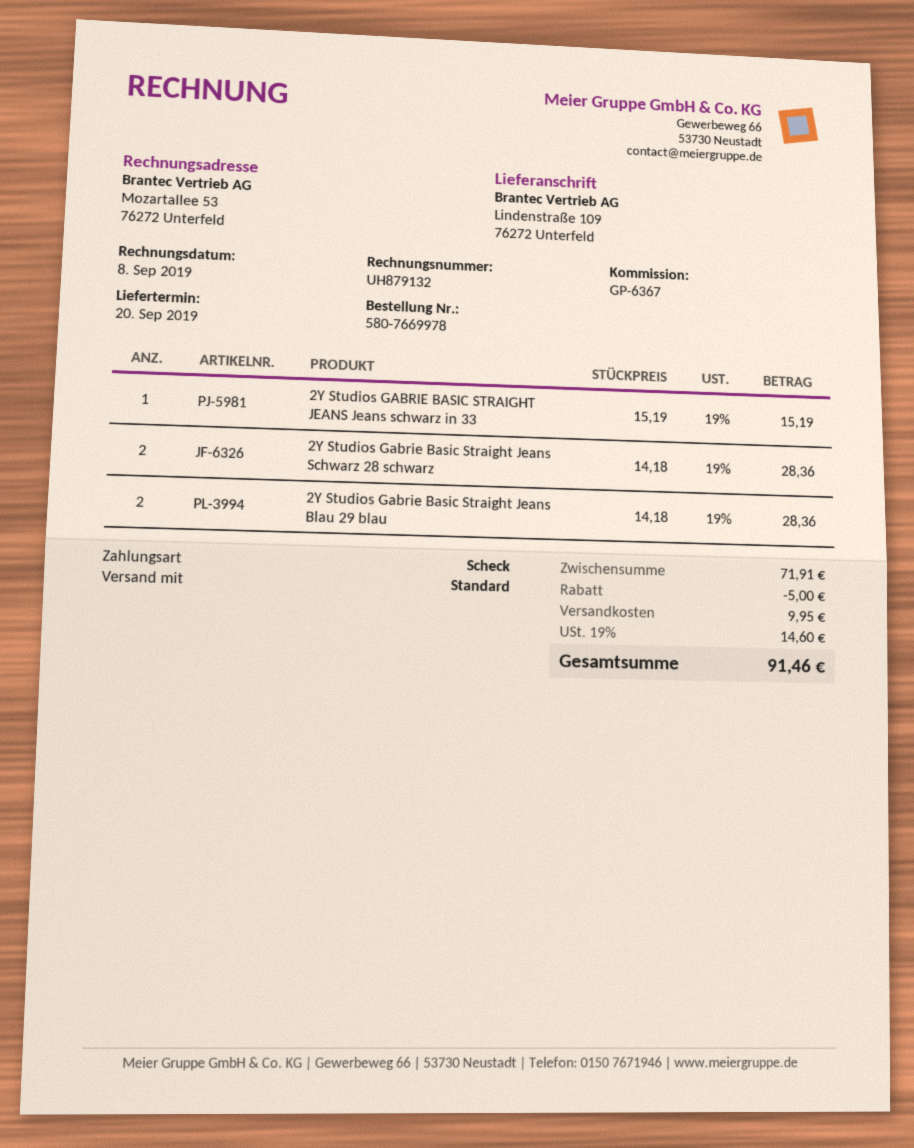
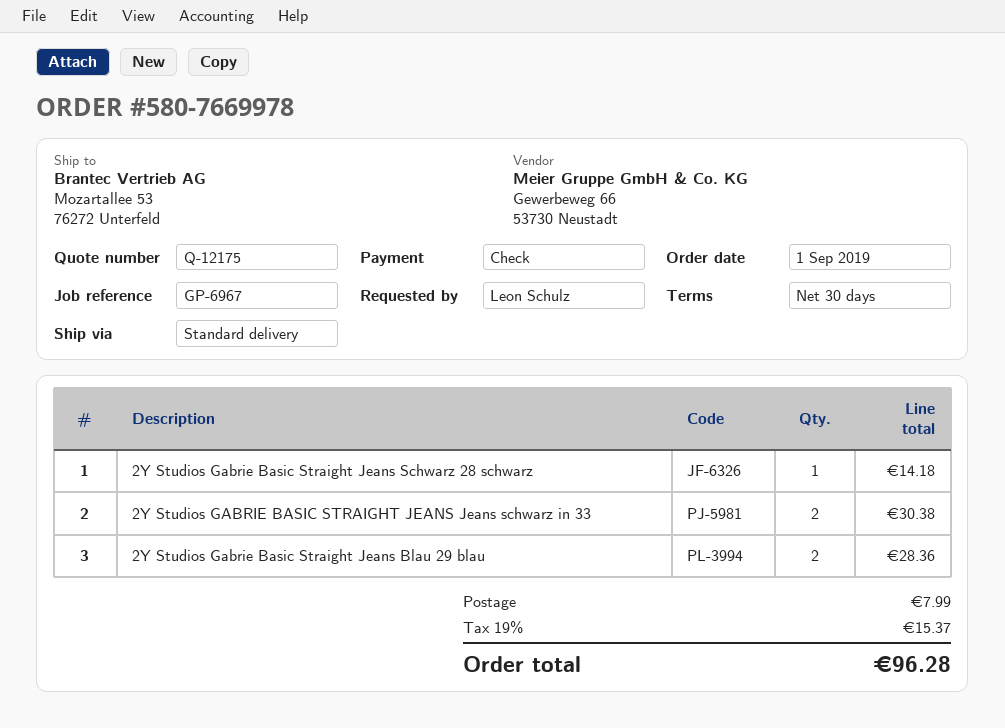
reference: GP-6367 -> GP-6967
ship to: Lindenstraße 109, 76272 Unterfeld -> Mozartallee 53, 76272 Unterfeld
2Y Studios GABRIE BASIC STRAIGHT JEANS Jeans schwarz in 33: 1 for 15.19 -> 2 for 30.38
2Y Studios Gabrie Basic Straight Jeans Schwarz 28 schwarz: 2 for 28.36 -> 1 for 14.18
discount: 5.00 -> none
shipping: 9.95 -> 7.99
tax: 19% = 14.60 -> 19% = 15.37
total: 91.46 -> 96.28

